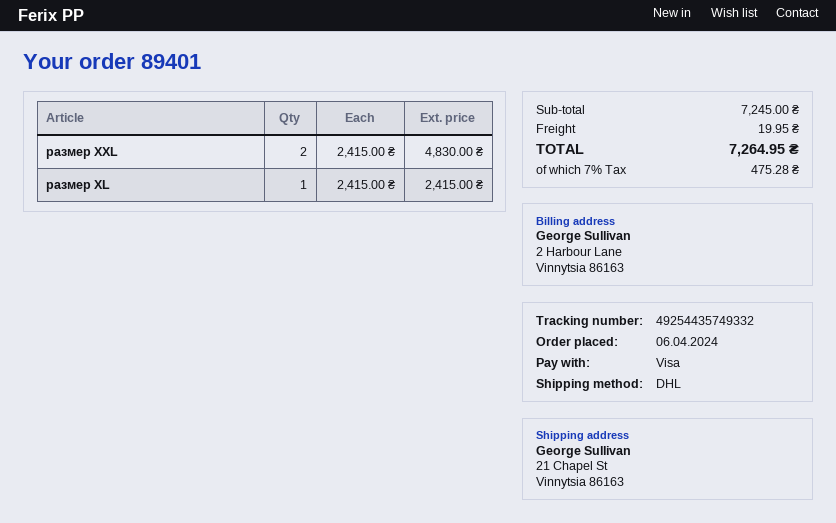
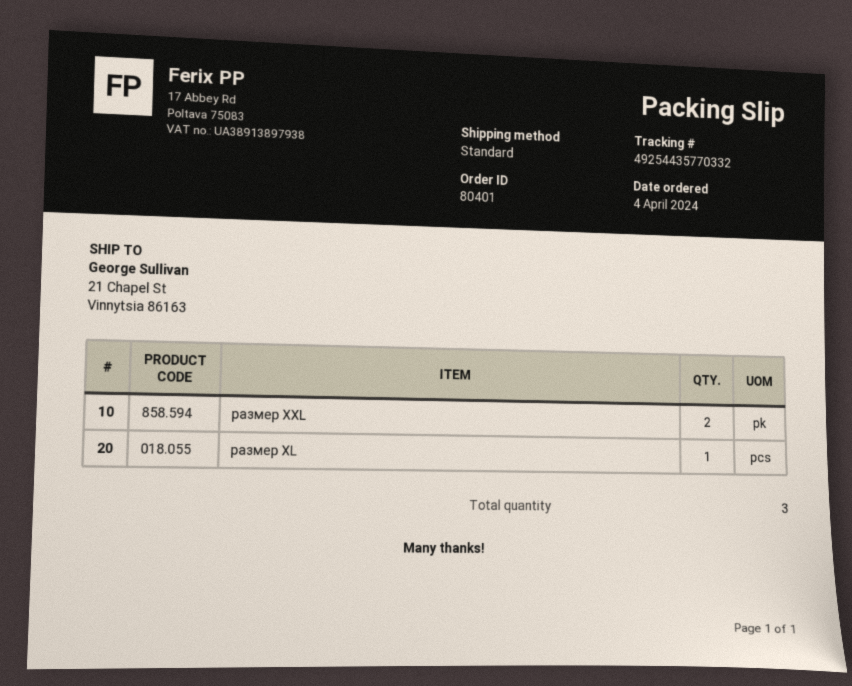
order number: 89401 -> 80401
order date: 2024-04-06 -> 2024-04-04
shipping method: DHL -> standard
tracking number: 49254435749332 -> 49254435770332

